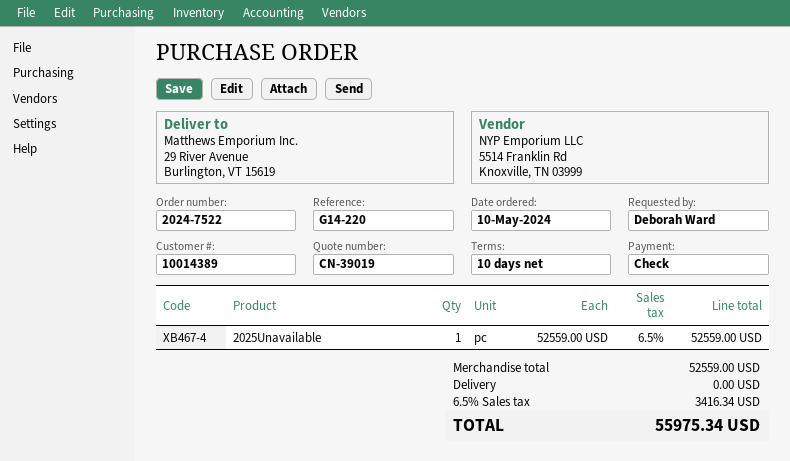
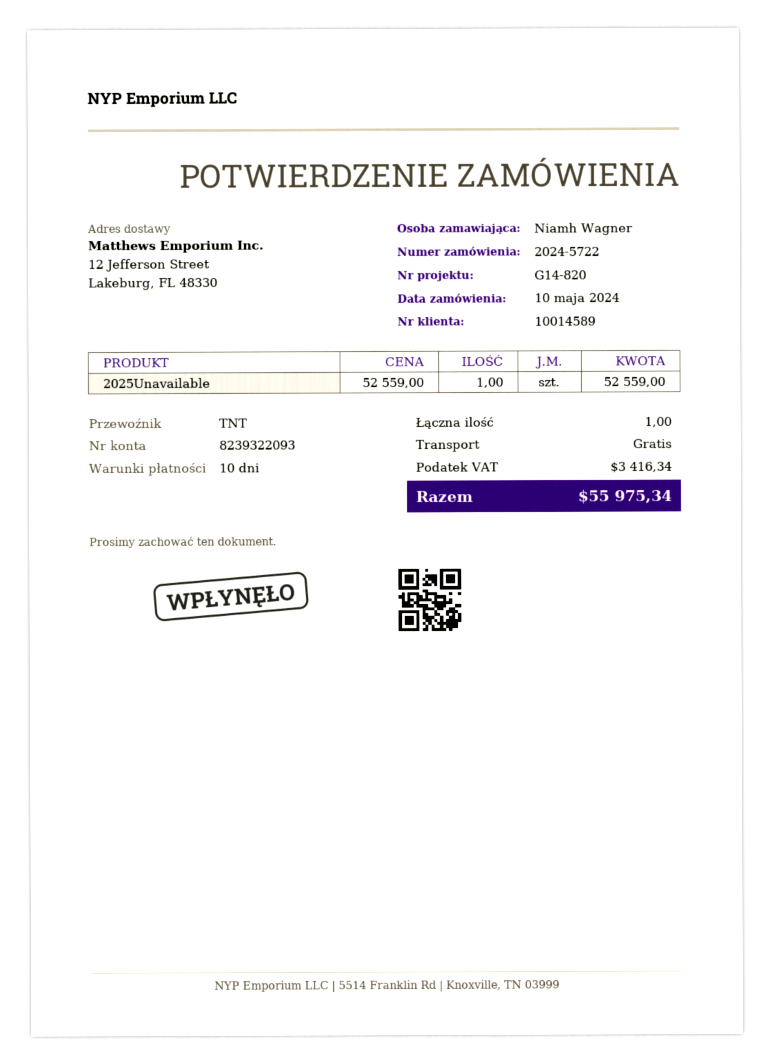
order number: 2024-7522 -> 2024-5722
customer number: 10014389 -> 10014589
reference: G14-220 -> G14-820
ordered by: Deborah Ward -> Niamh Wagner
ship to: 29 River Avenue, Burlington, VT 15619 -> 12 Jefferson Street, Lakeburg, FL 48330

